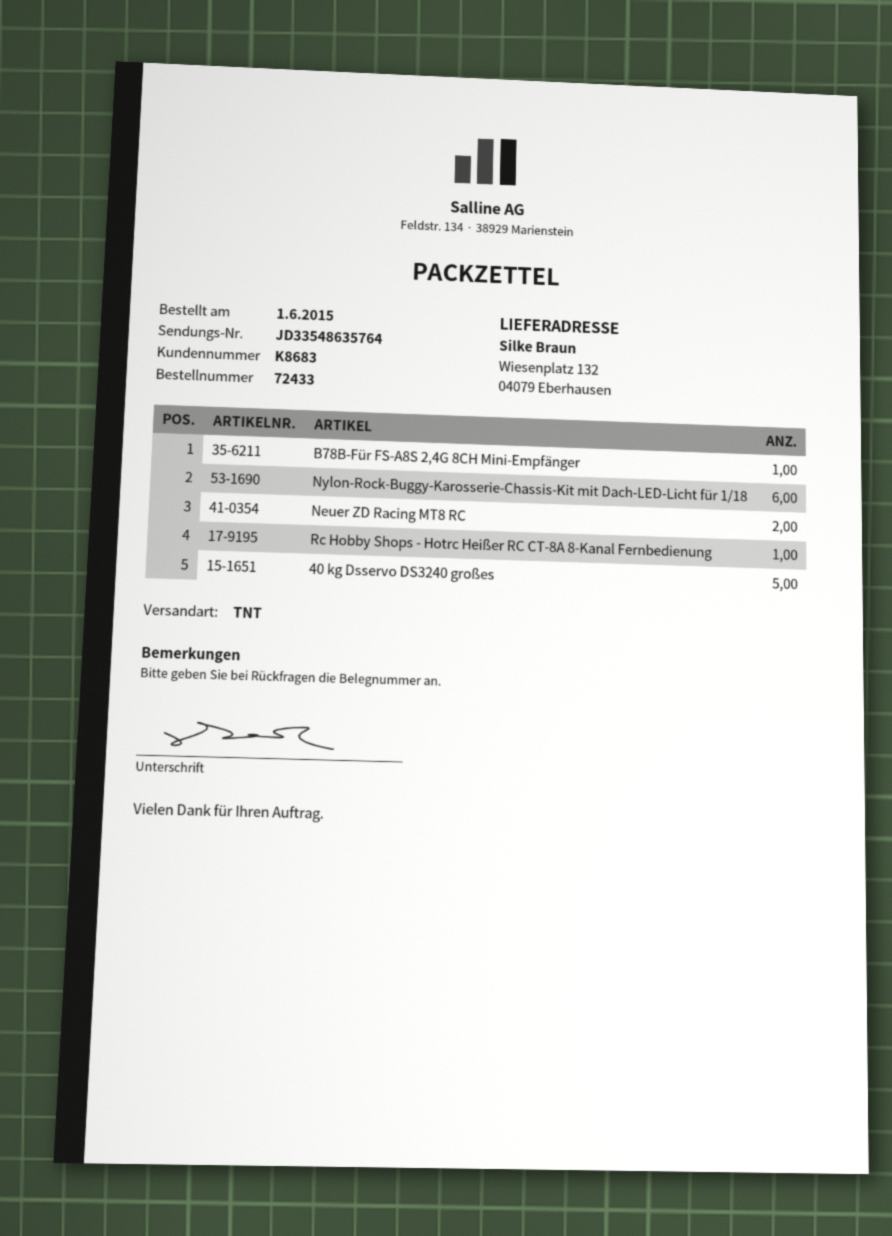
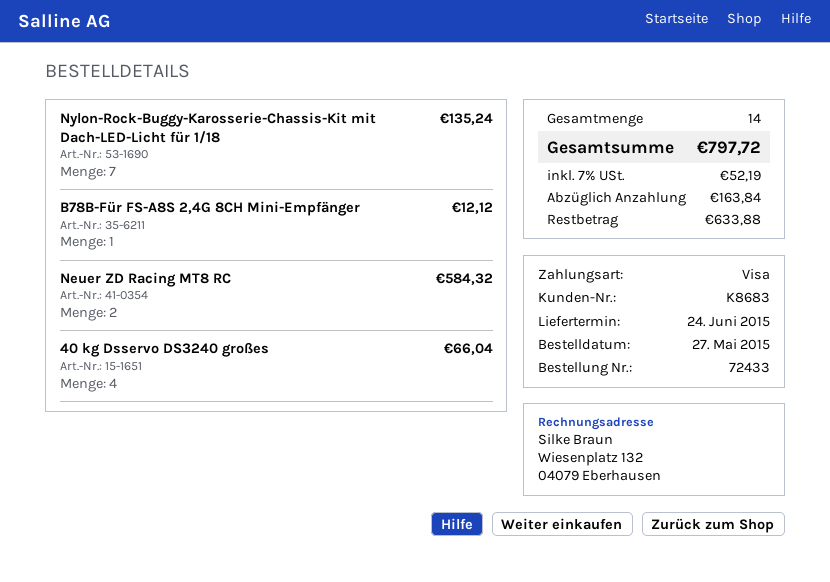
order date: 2015-06-01 -> 2015-05-27
Nylon-Rock-Buggy-Karosserie-Chassis-Kit mit Dach-LED-Licht für 1/18: 6 -> 7
Rc Hobby Shops - Hotrc Heißer RC CT-8A 8-Kanal Fernbedienung: 1 -> none
40 kg Dsservo DS3240 großes: 5 -> 4

